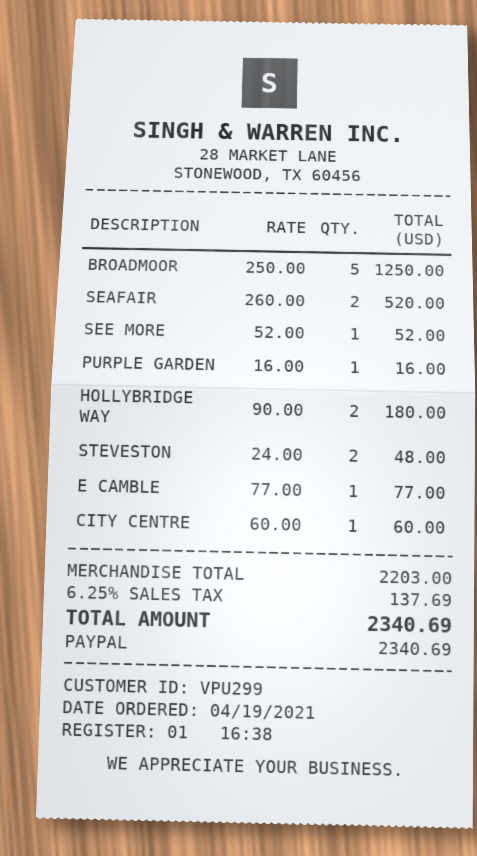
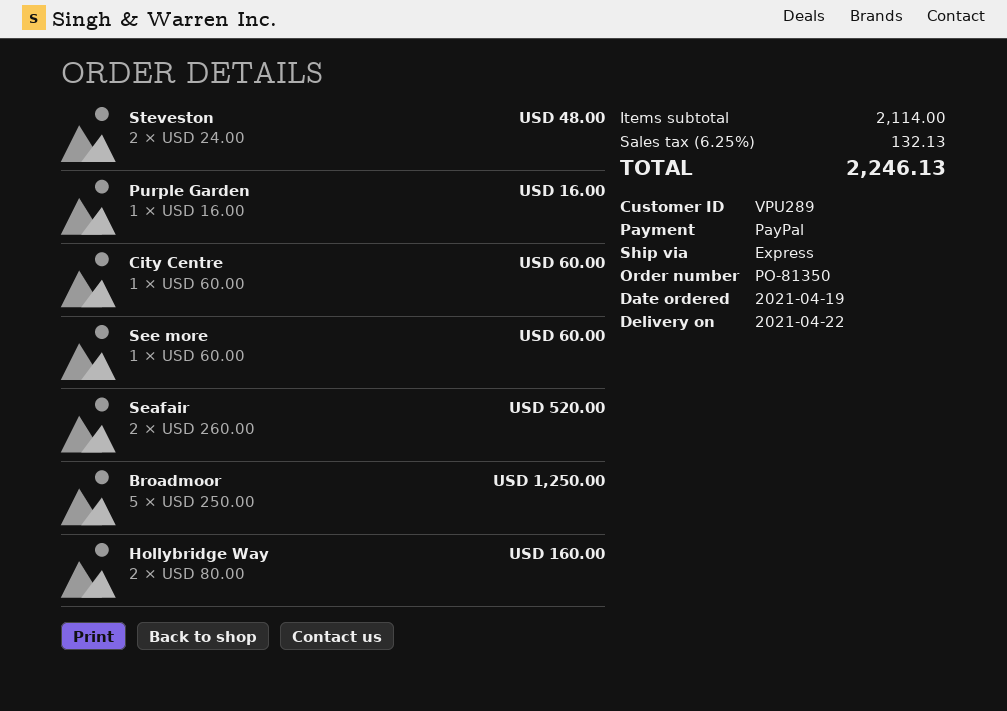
customer number: VPU299 -> VPU289
SEE MORE: 1 x 52.00 = 52.00 -> 1 x 60.00 = 60.00
HOLLYBRIDGE WAY: 2 x 90.00 = 180.00 -> 2 x 80.00 = 160.00
E CAMBLE: 1 x 77.00 = 77.00 -> none
subtotal: 2203.00 -> 2114.00
tax: 6.25% = 137.69 -> 6.25% = 132.13
total: 2340.69 -> 2246.13

